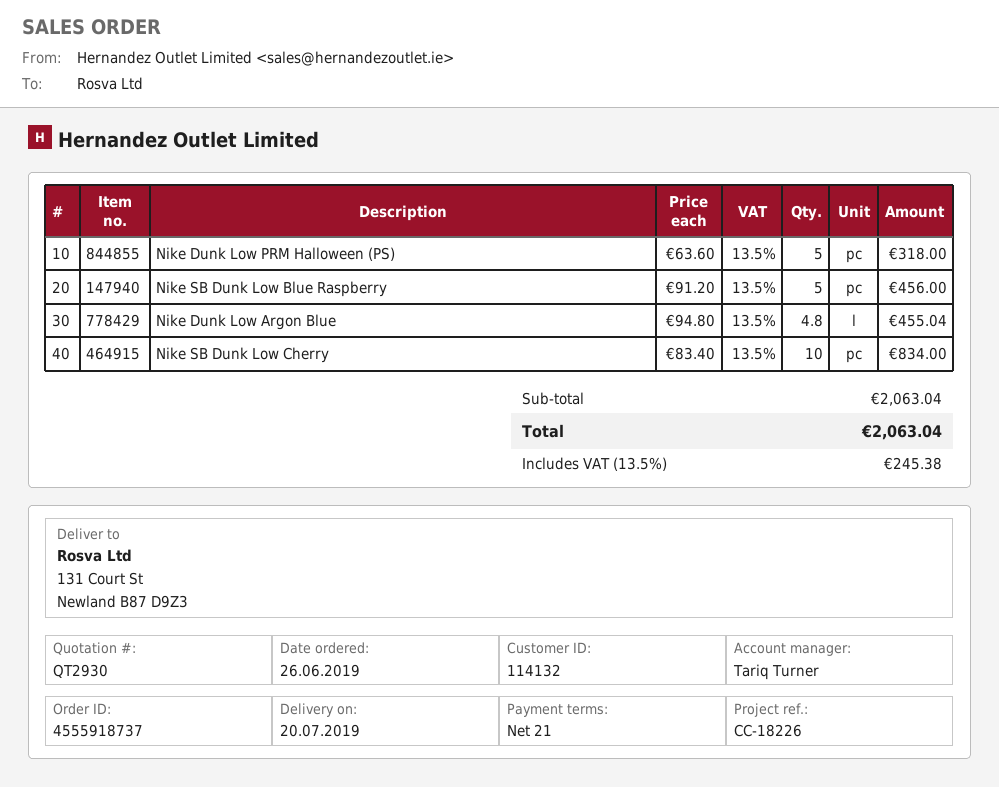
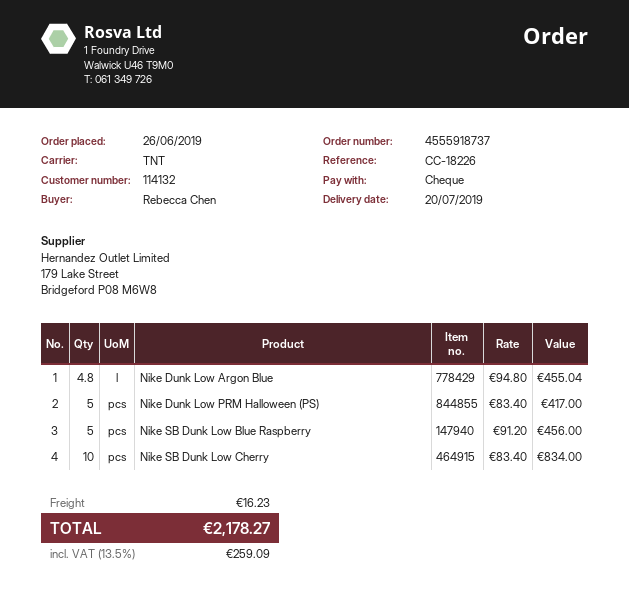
Nike Dunk Low PRM Halloween (PS): 5 x 63.60 = 318.00 -> 5 x 83.40 = 417.00
shipping: none -> 16.23
tax: 13.5% = 245.38 -> 13.5% = 259.09
total: 2063.04 -> 2178.27

